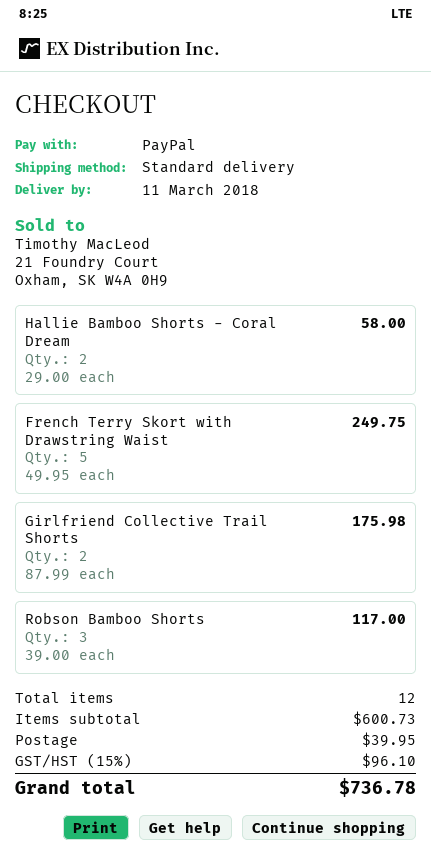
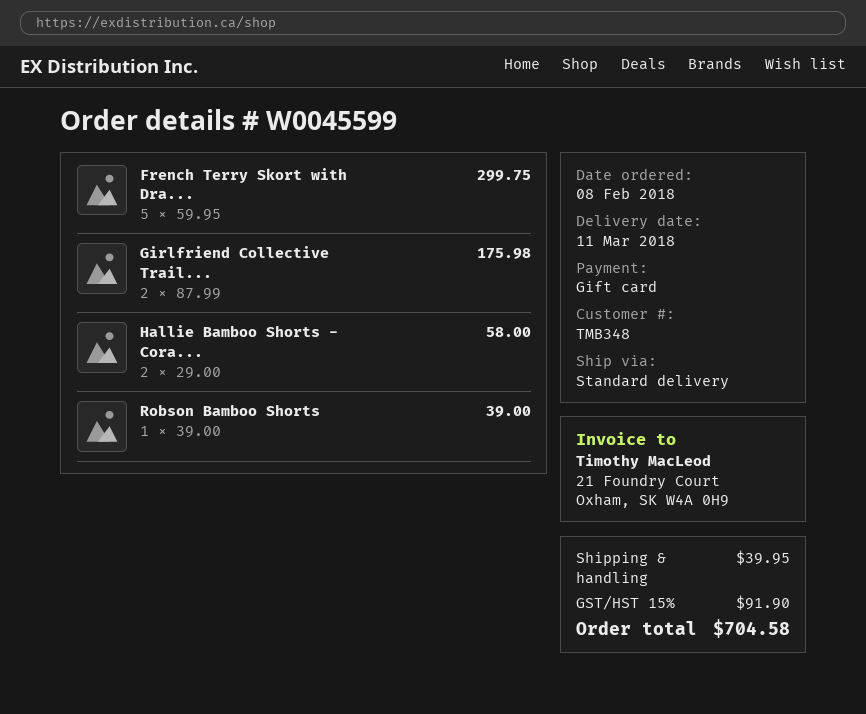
payment method: PayPal -> gift card
French Terry Skort with Drawstring Waist: 5 x 49.95 = 249.75 -> 5 x 59.95 = 299.75
Robson Bamboo Shorts: 3 x 39.00 = 117.00 -> 1 x 39.00 = 39.00
tax: 15% = 96.10 -> 15% = 91.90
total: 736.78 -> 704.58

